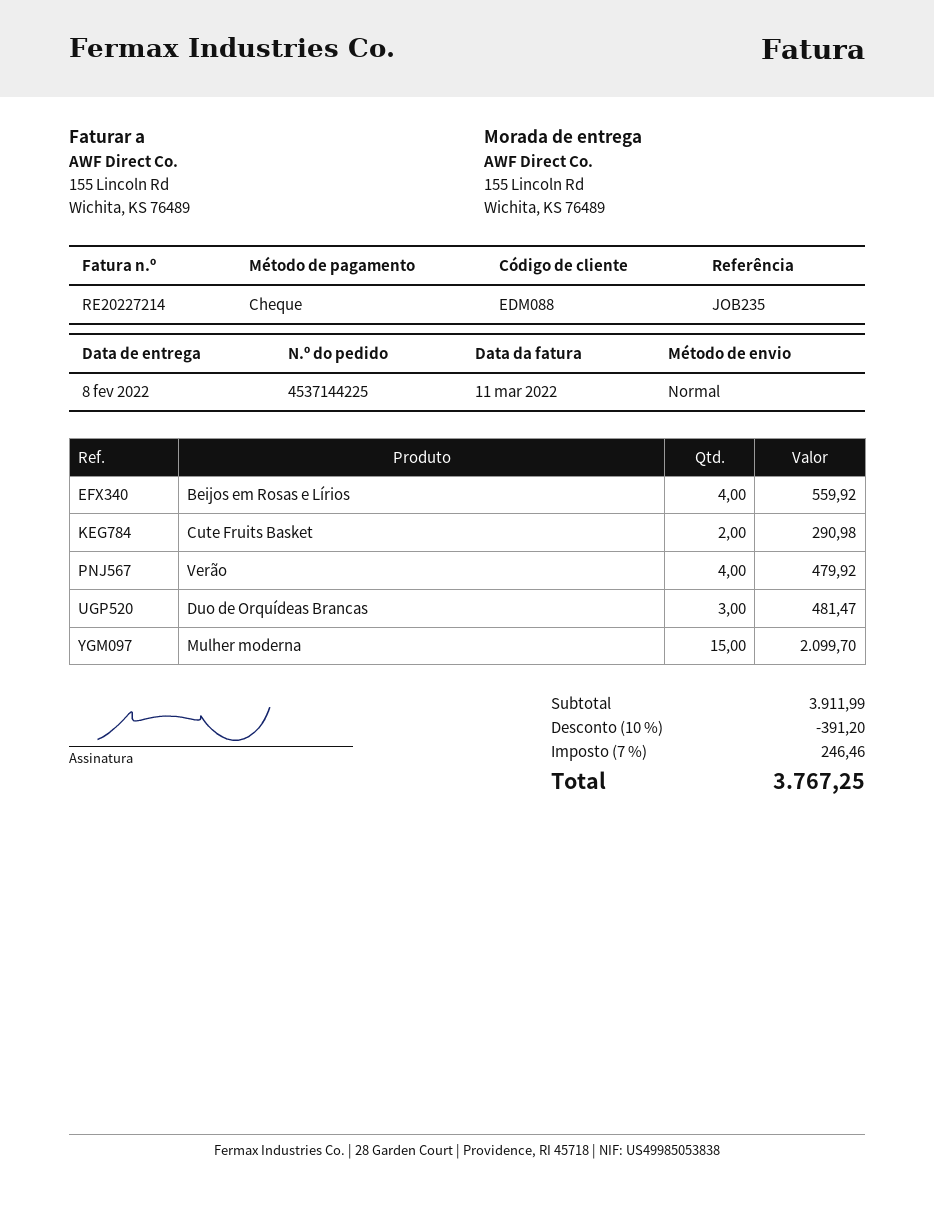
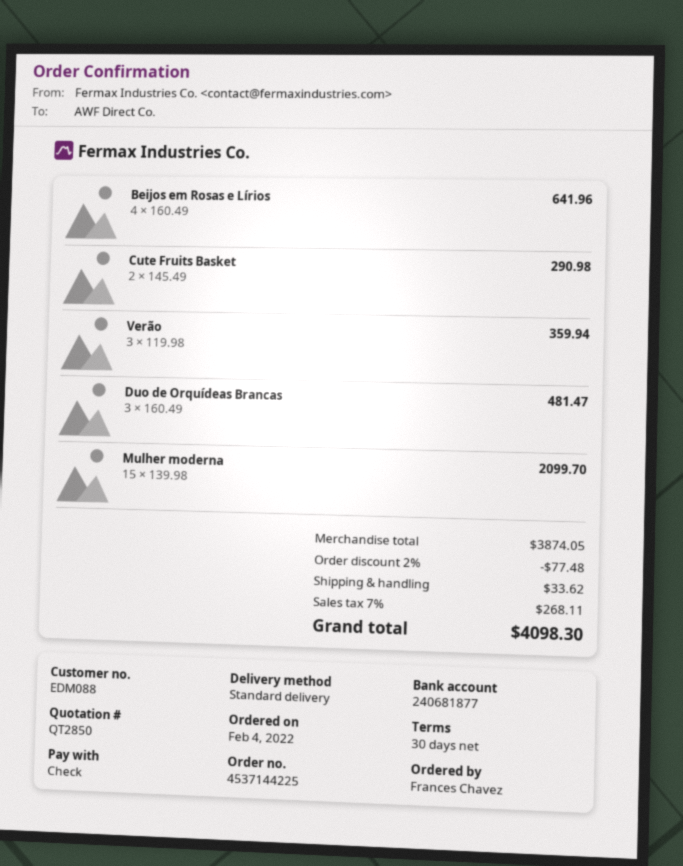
Beijos em Rosas e Lírios: 4 for 559.92 -> 4 for 641.96
Verão: 4 for 479.92 -> 3 for 359.94
subtotal: 3911.99 -> 3874.05
discount: 10% = 391.20 -> 2% = 77.48
shipping: none -> 33.62
tax: 7% = 246.46 -> 7% = 268.11
total: 3767.25 -> 4098.30

